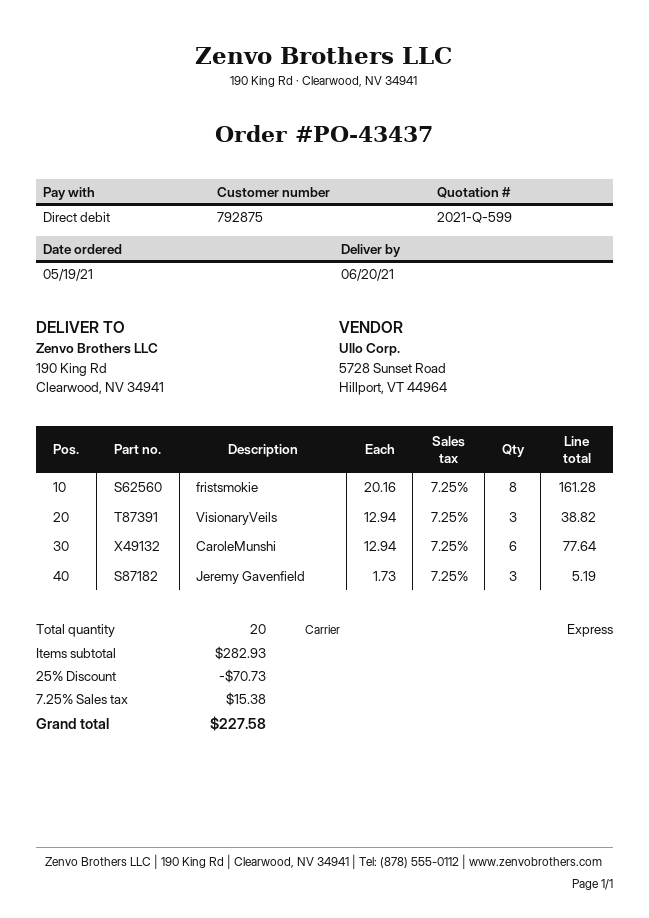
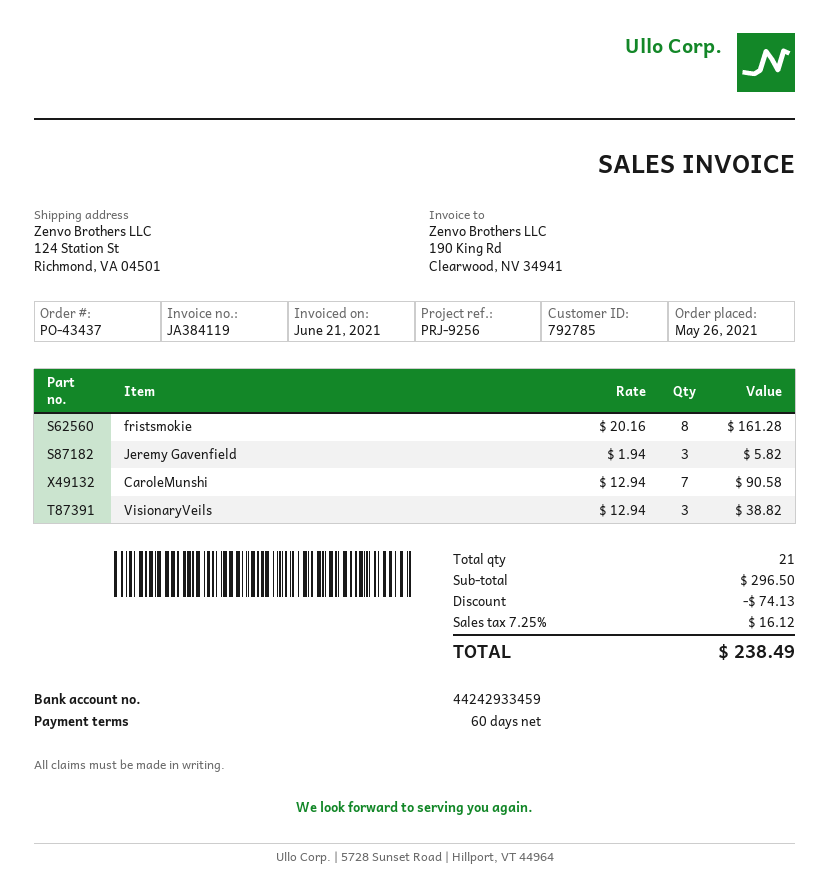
order date: 2021-05-19 -> 2021-05-26
customer number: 792875 -> 792785
ship to: 190 King Rd, Clearwood, NV 34941 -> 124 Station St, Richmond, VA 04501
CaroleMunshi: 6 x 12.94 = 77.64 -> 7 x 12.94 = 90.58
Jeremy Gavenfield: 3 x 1.73 = 5.19 -> 3 x 1.94 = 5.82
total quantity: 20 -> 21
subtotal: 282.93 -> 296.50
discount: 70.73 -> 74.13
tax: 7.25% = 15.38 -> 7.25% = 16.12
total: 227.58 -> 238.49

